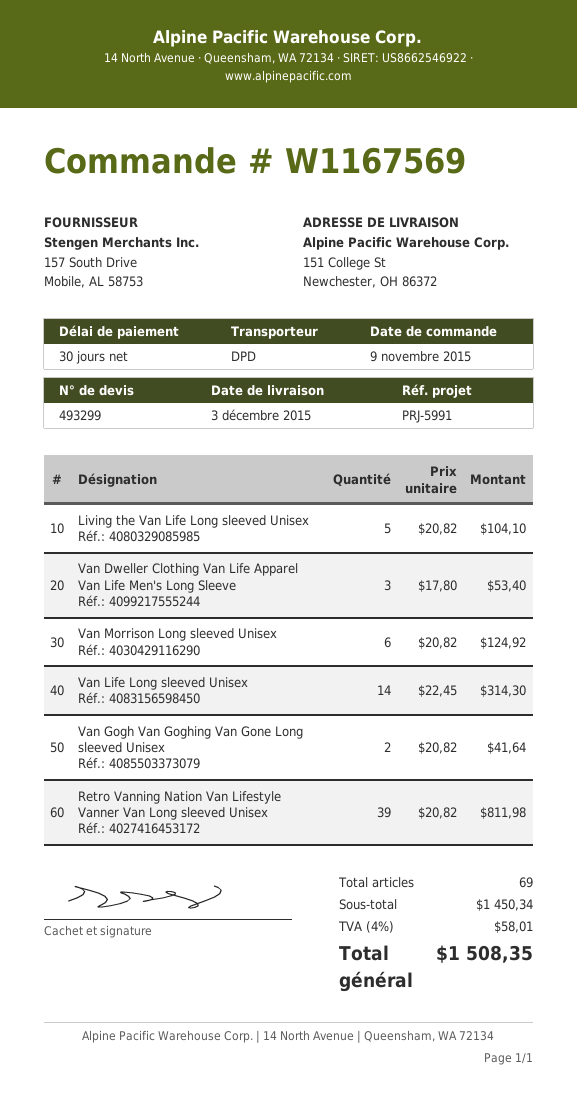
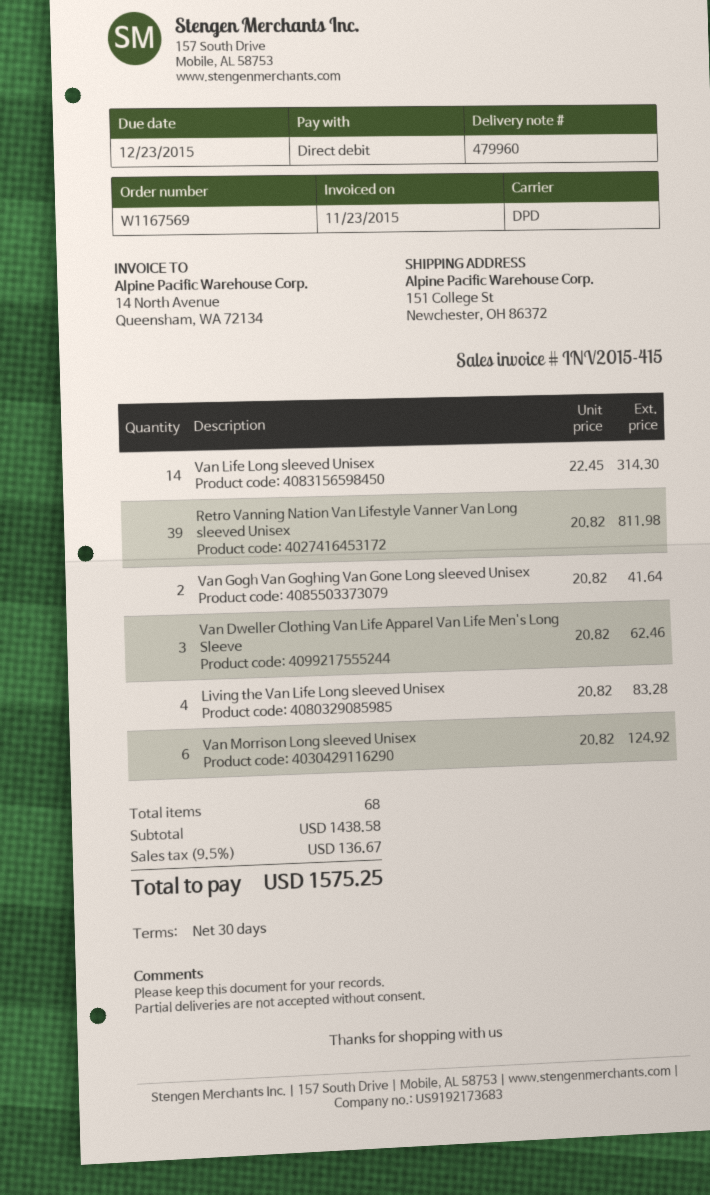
Living the Van Life Long sleeved Unisex: 5 x 20.82 = 104.10 -> 4 x 20.82 = 83.28
Van Dweller Clothing Van Life Apparel Van Life Men's Long Sleeve: 3 x 17.80 = 53.40 -> 3 x 20.82 = 62.46
total quantity: 69 -> 68
subtotal: 1450.34 -> 1438.58
tax: 4% = 58.01 -> 9.5% = 136.67
total: 1508.35 -> 1575.25

